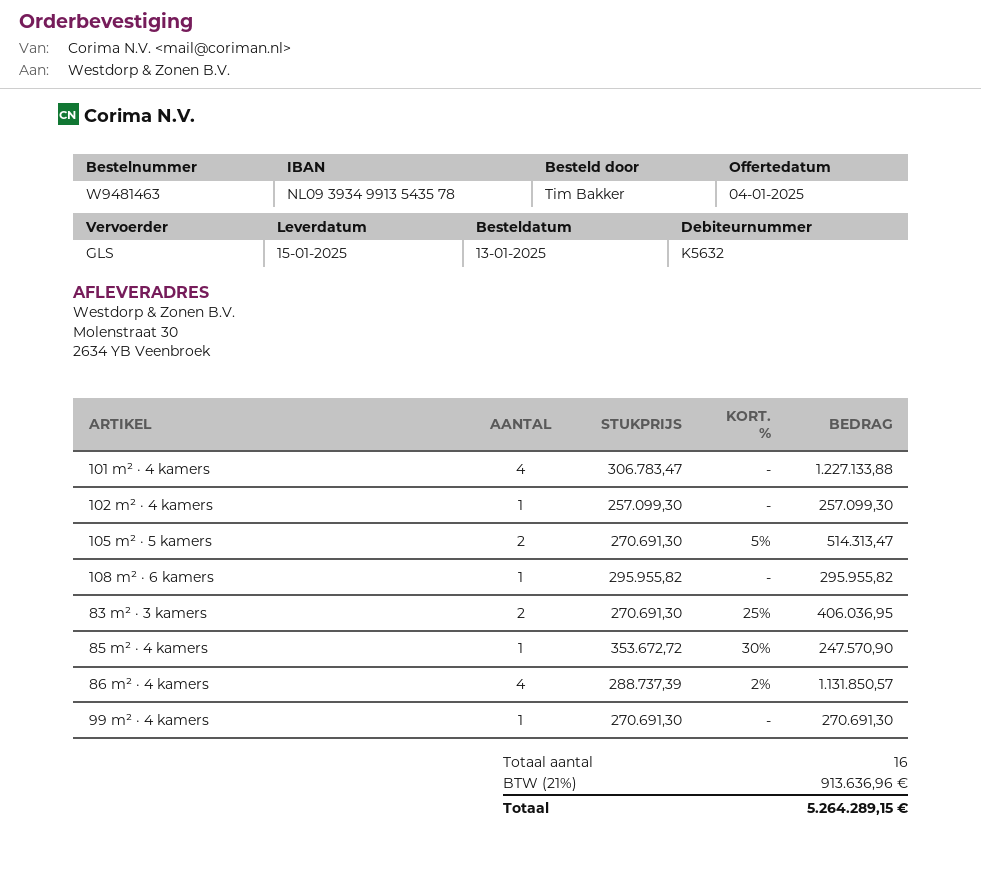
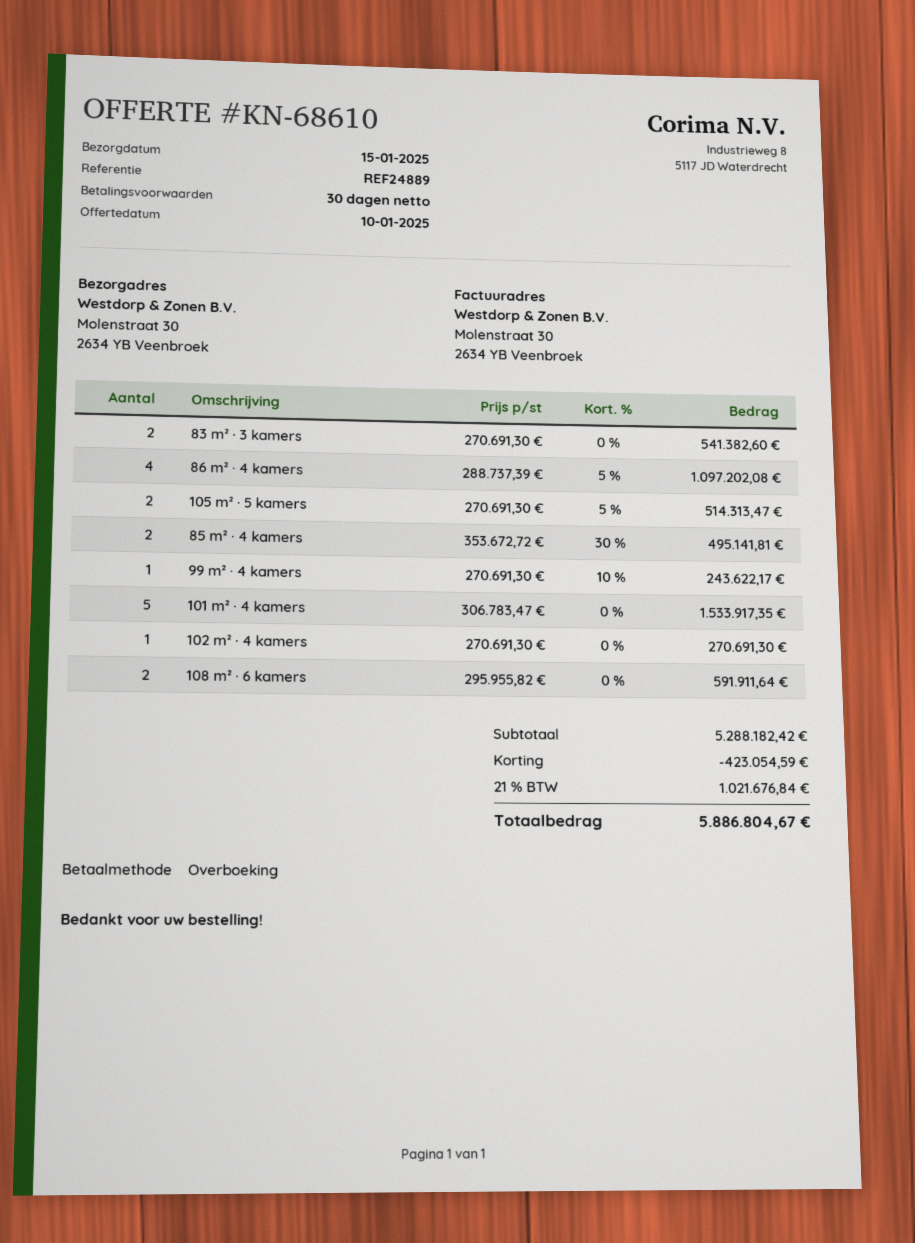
quote date: 2025-01-04 -> 2025-01-10
101 m² · 4 kamers: 4 x 306783.47 = 1227133.88 -> 5 x 306783.47 = 1533917.35
102 m² · 4 kamers: 1 x 257099.30 = 257099.30 -> 1 x 270691.30 = 270691.30
108 m² · 6 kamers: 1 x 295955.82 = 295955.82 -> 2 x 295955.82 = 591911.64
83 m² · 3 kamers: 2 x 270691.30 - 25% = 406036.95 -> 2 x 270691.30 = 541382.60
85 m² · 4 kamers: 1 x 353672.72 - 30% = 247570.90 -> 2 x 353672.72 - 30% = 495141.81
86 m² · 4 kamers: 4 x 288737.39 - 2% = 1131850.57 -> 4 x 288737.39 - 5% = 1097202.08
99 m² · 4 kamers: 1 x 270691.30 = 270691.30 -> 1 x 270691.30 - 10% = 243622.17
discount: none -> 423054.59
tax: 21% = 913636.96 -> 21% = 1021676.84
total: 5264289.15 -> 5886804.67

